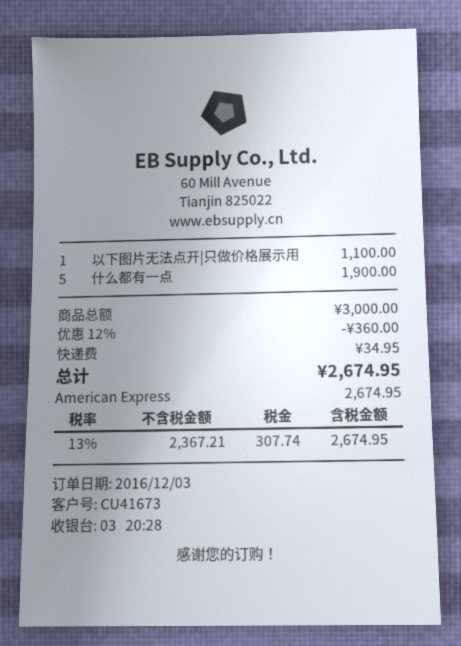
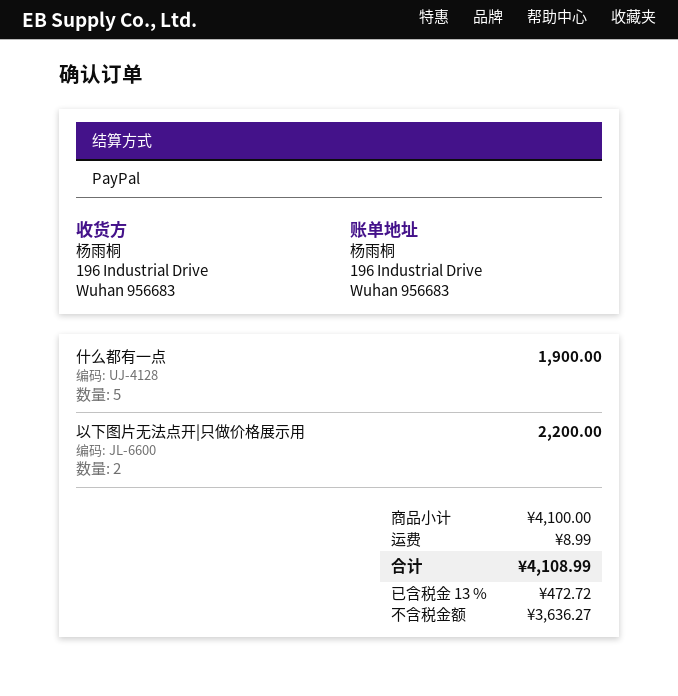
payment method: American Express -> PayPal
以下图片无法点开|只做价格展示用: 1 for 1100.00 -> 2 for 2200.00
subtotal: 3000.00 -> 4100.00
discount: 12% = 360.00 -> none
shipping: 34.95 -> 8.99
net: 2367.21 -> 3636.27
tax: 13% = 307.74 -> 13% = 472.72
total: 2674.95 -> 4108.99

